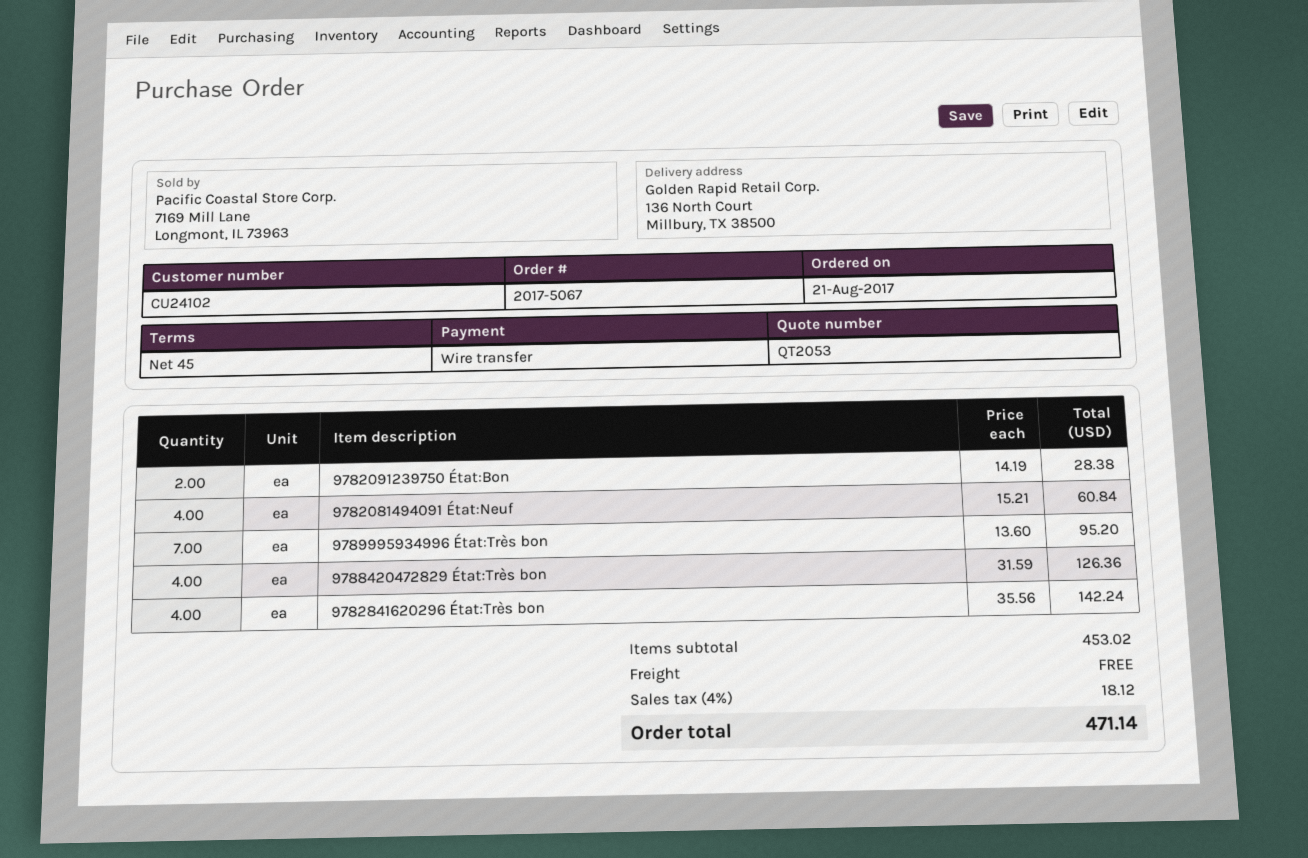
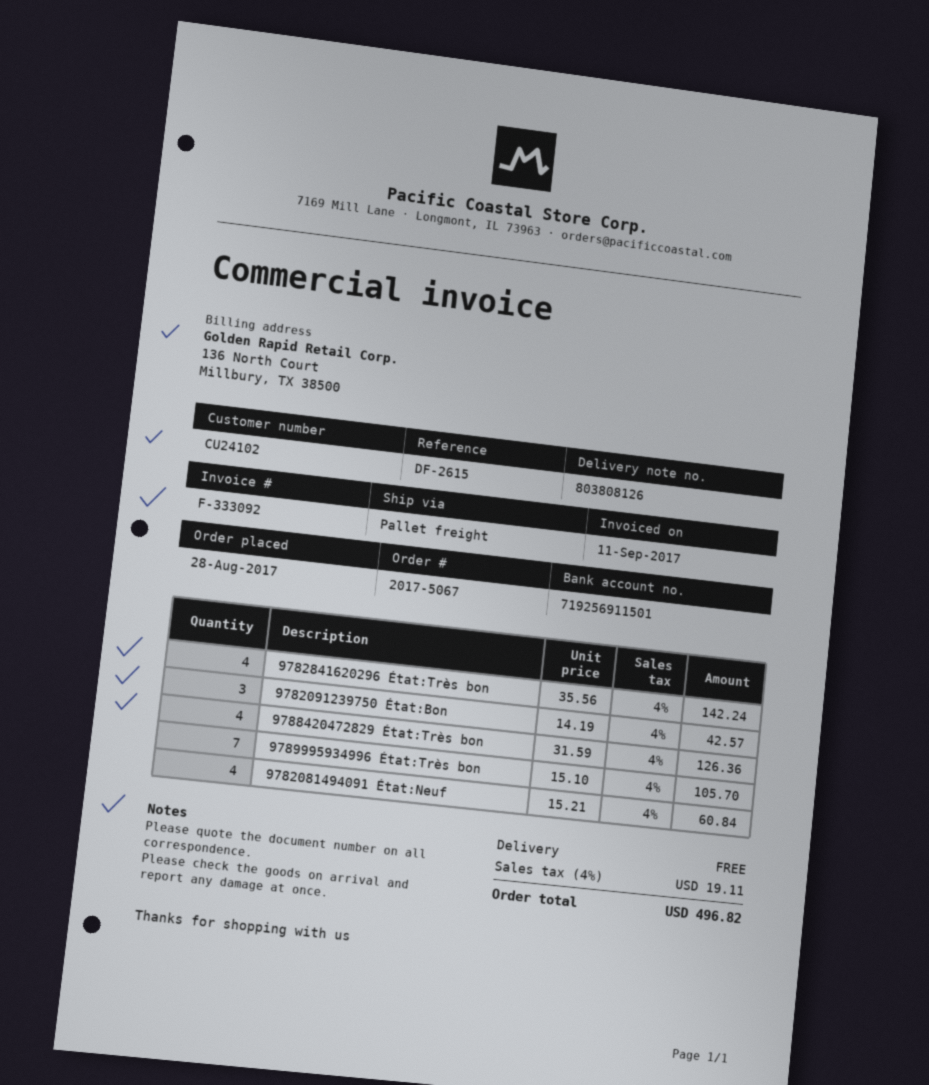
order date: 2017-08-21 -> 2017-08-28
9782091239750 État:Bon: 2 x 14.19 = 28.38 -> 3 x 14.19 = 42.57
9789995934996 État:Très bon: 7 x 13.60 = 95.20 -> 7 x 15.10 = 105.70
tax: 4% = 18.12 -> 4% = 19.11
total: 471.14 -> 496.82

